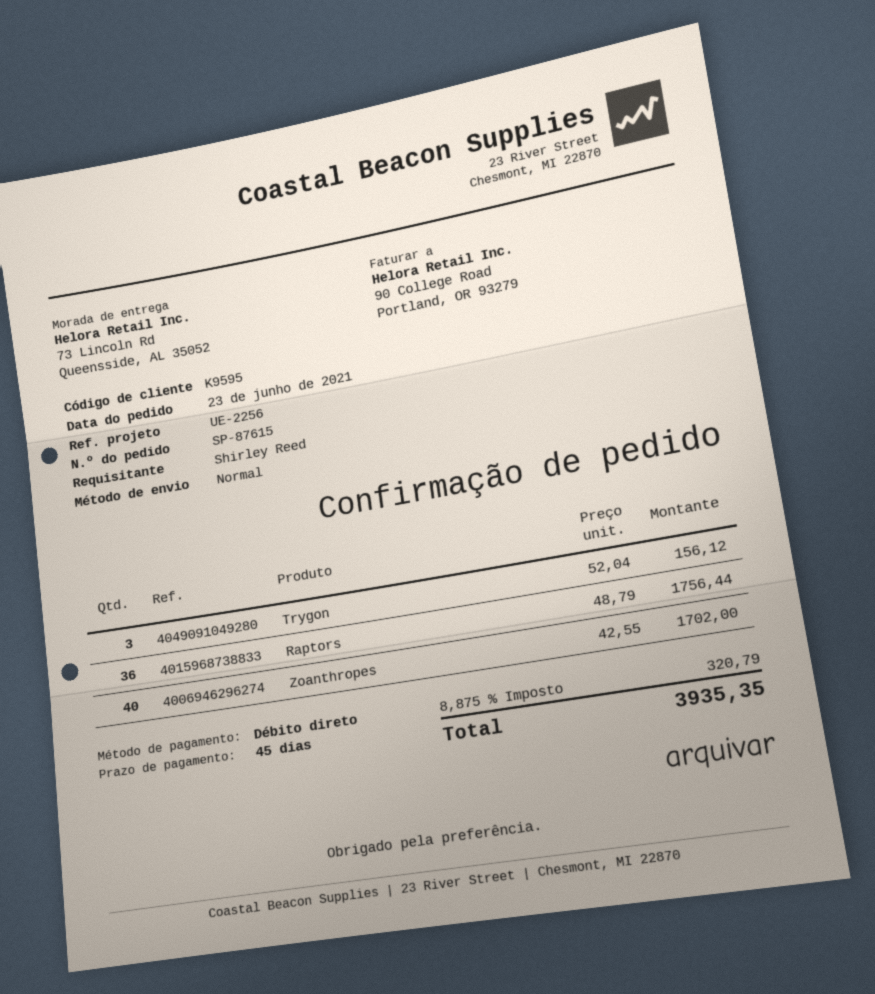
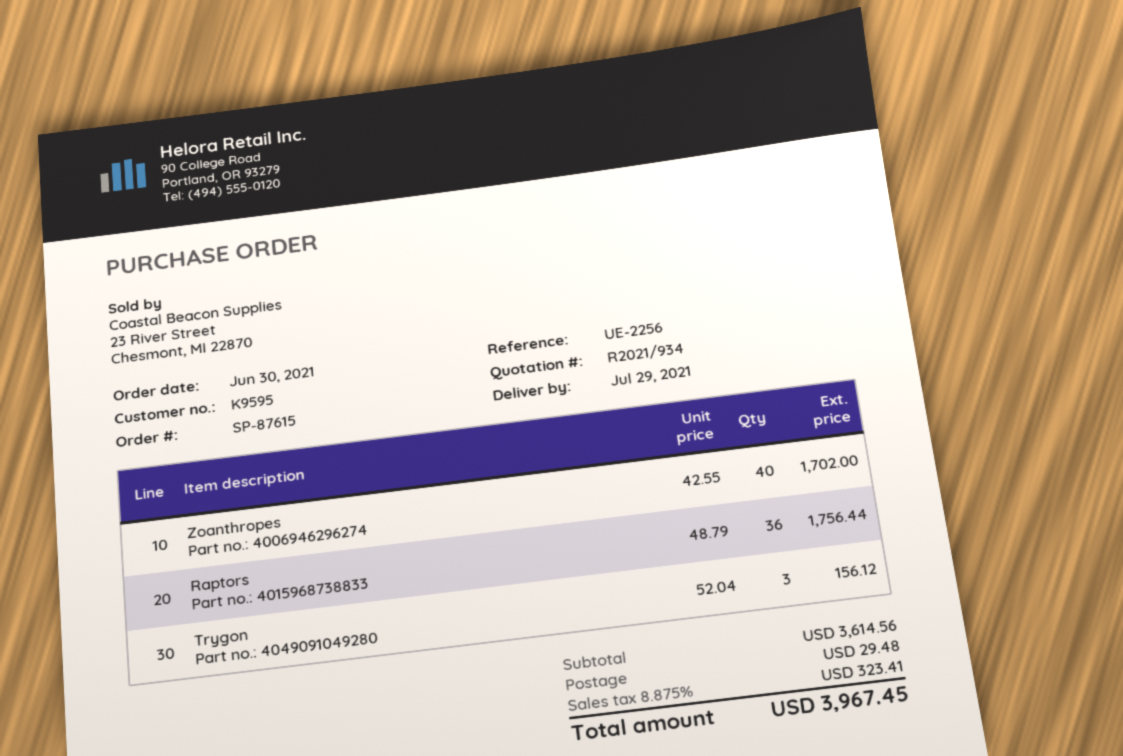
order date: 2021-06-23 -> 2021-06-30
shipping: none -> 29.48
tax: 8.875% = 320.79 -> 8.875% = 323.41
total: 3935.35 -> 3967.45

